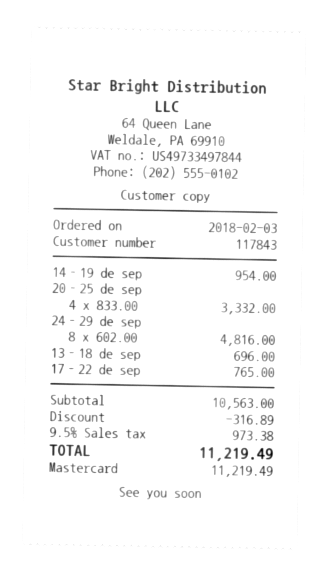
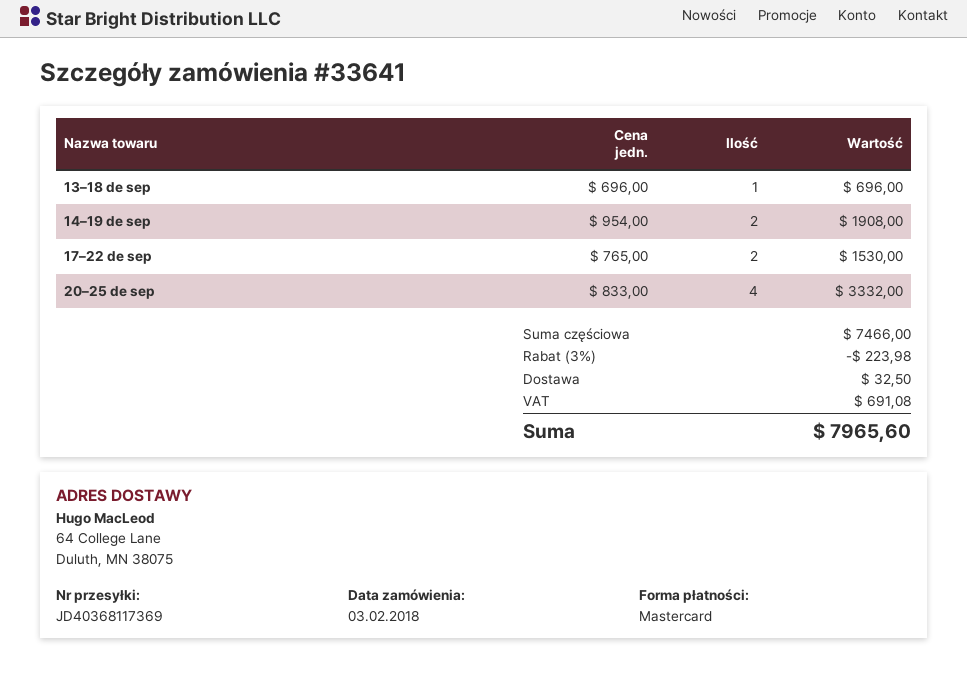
14–19 de sep: 1 x 954.00 = 954.00 -> 2 x 954.00 = 1908.00
24–29 de sep: 8 x 602.00 = 4816.00 -> none
17–22 de sep: 1 x 765.00 = 765.00 -> 2 x 765.00 = 1530.00
subtotal: 10563.00 -> 7466.00
discount: 316.89 -> 223.98
shipping: none -> 32.50
tax: 973.38 -> 691.08
total: 11219.49 -> 7965.60

